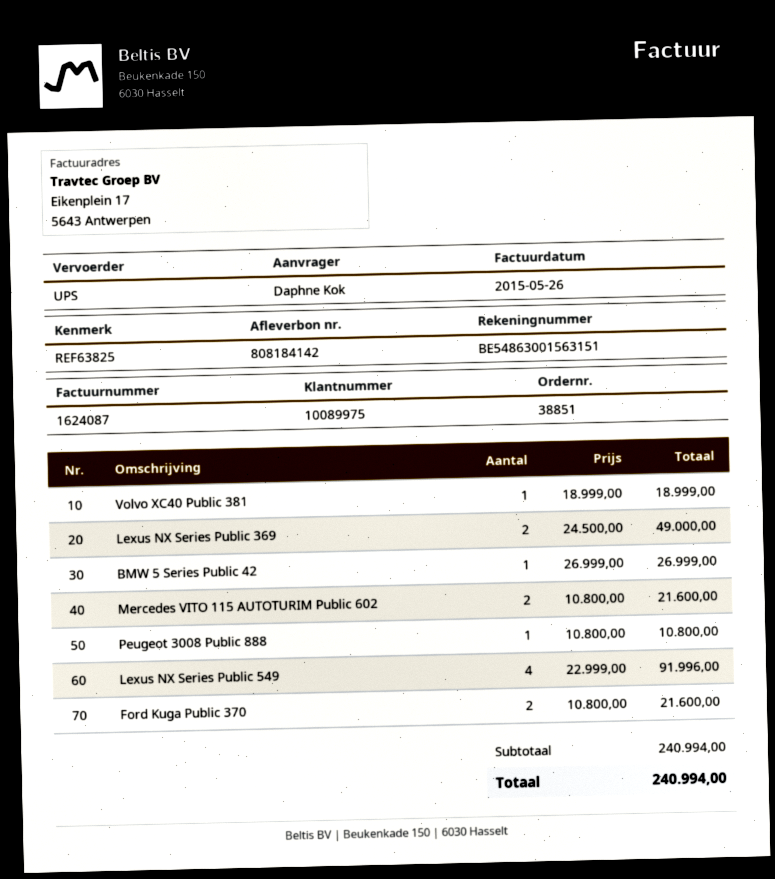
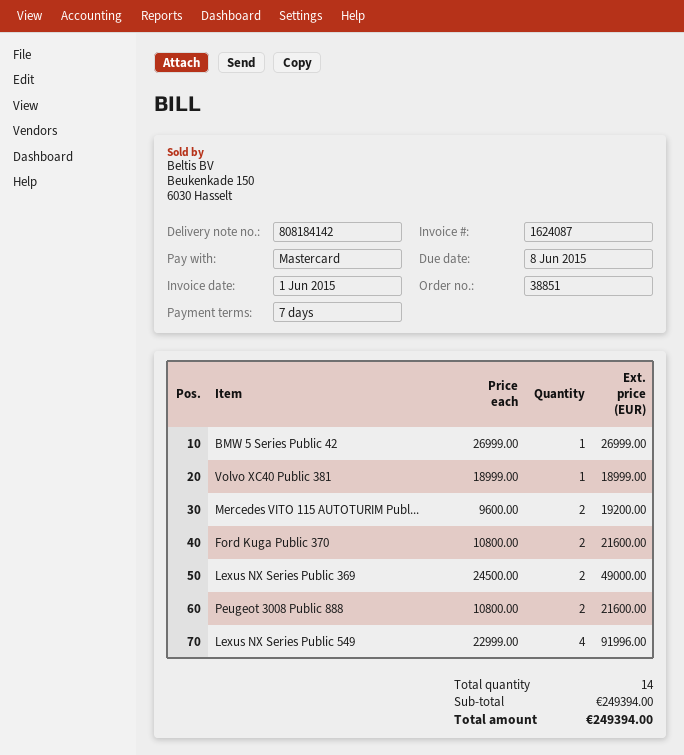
invoice date: 2015-05-26 -> 2015-06-01
Mercedes VITO 115 AUTOTURIM Public 602: 2 x 10800.00 = 21600.00 -> 2 x 9600.00 = 19200.00
Peugeot 3008 Public 888: 1 x 10800.00 = 10800.00 -> 2 x 10800.00 = 21600.00
subtotal: 240994.00 -> 249394.00
total: 240994.00 -> 249394.00

